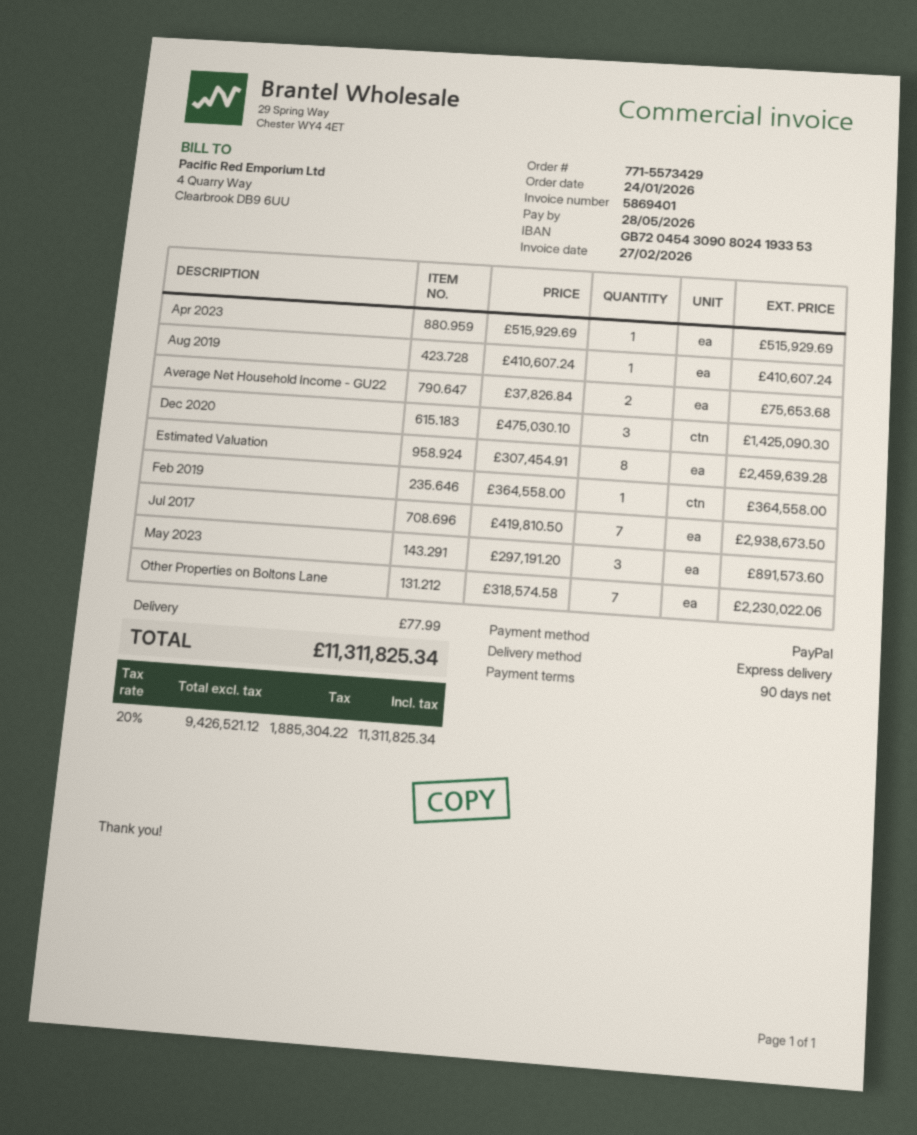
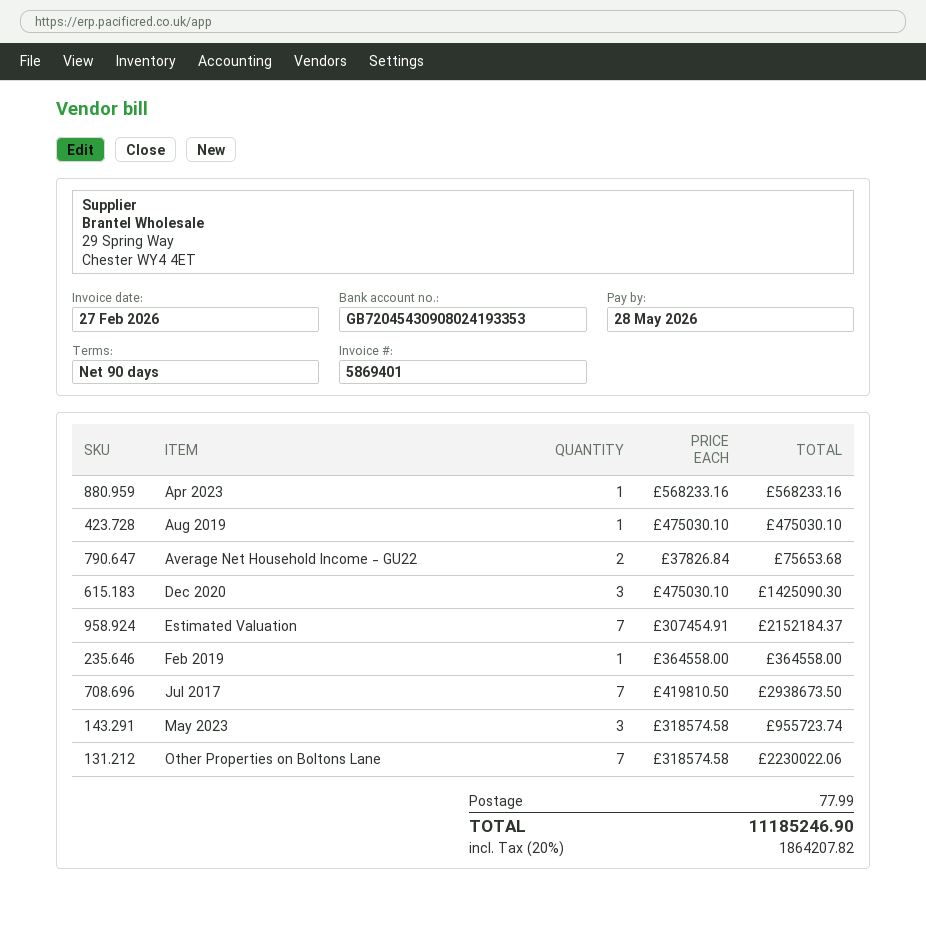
Apr 2023: 1 x 515929.69 = 515929.69 -> 1 x 568233.16 = 568233.16
Aug 2019: 1 x 410607.24 = 410607.24 -> 1 x 475030.10 = 475030.10
Estimated Valuation: 8 x 307454.91 = 2459639.28 -> 7 x 307454.91 = 2152184.37
May 2023: 3 x 297191.20 = 891573.60 -> 3 x 318574.58 = 955723.74
tax: 20% = 1885304.22 -> 20% = 1864207.82
total: 11311825.34 -> 11185246.90

